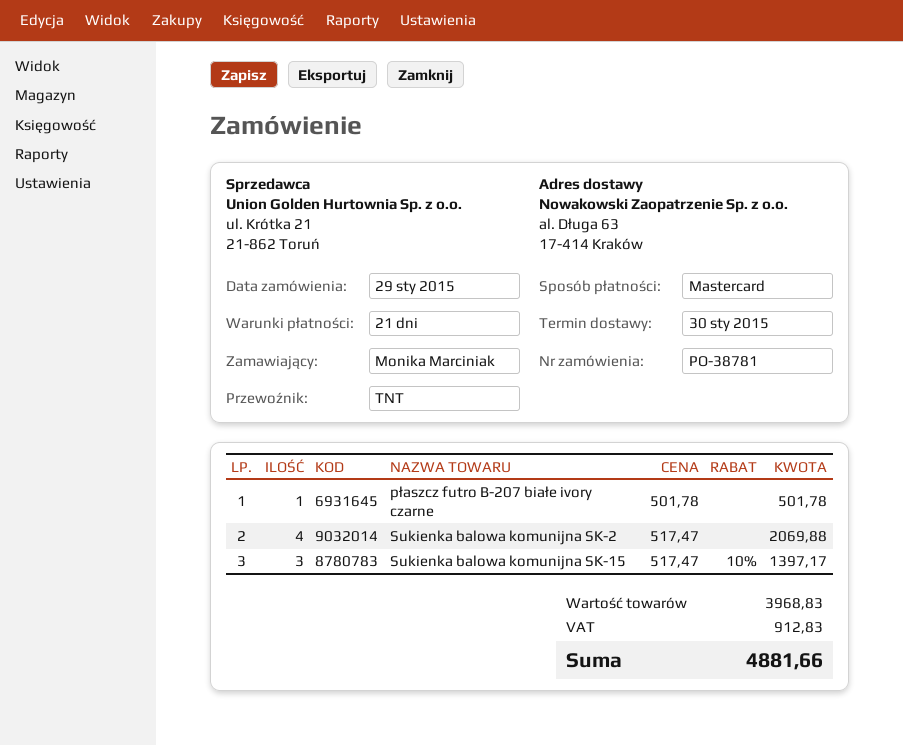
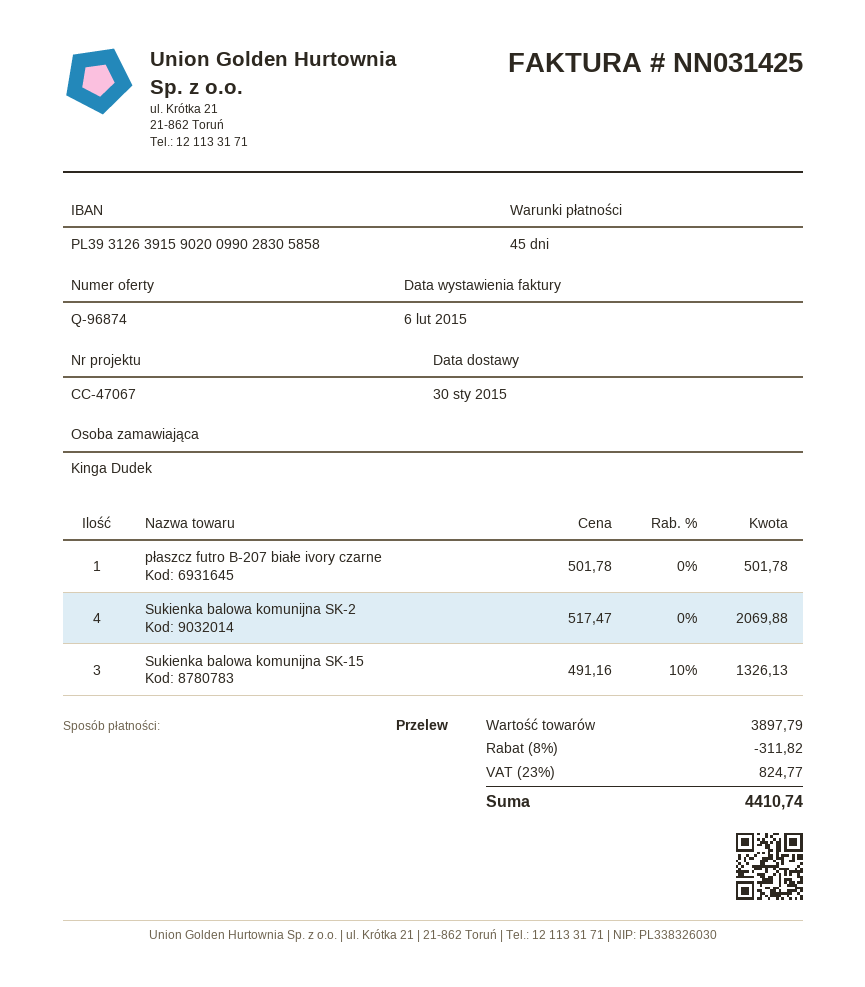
payment terms: 21 days -> 45 days
ordered by: Monika Marciniak -> Kinga Dudek
payment method: Mastercard -> bank transfer
Sukienka balowa komunijna SK-15: 3 x 517.47 - 10% = 1397.17 -> 3 x 491.16 - 10% = 1326.13
subtotal: 3968.83 -> 3897.79
discount: none -> 8% = 311.82
tax: 912.83 -> 824.77
total: 4881.66 -> 4410.74

